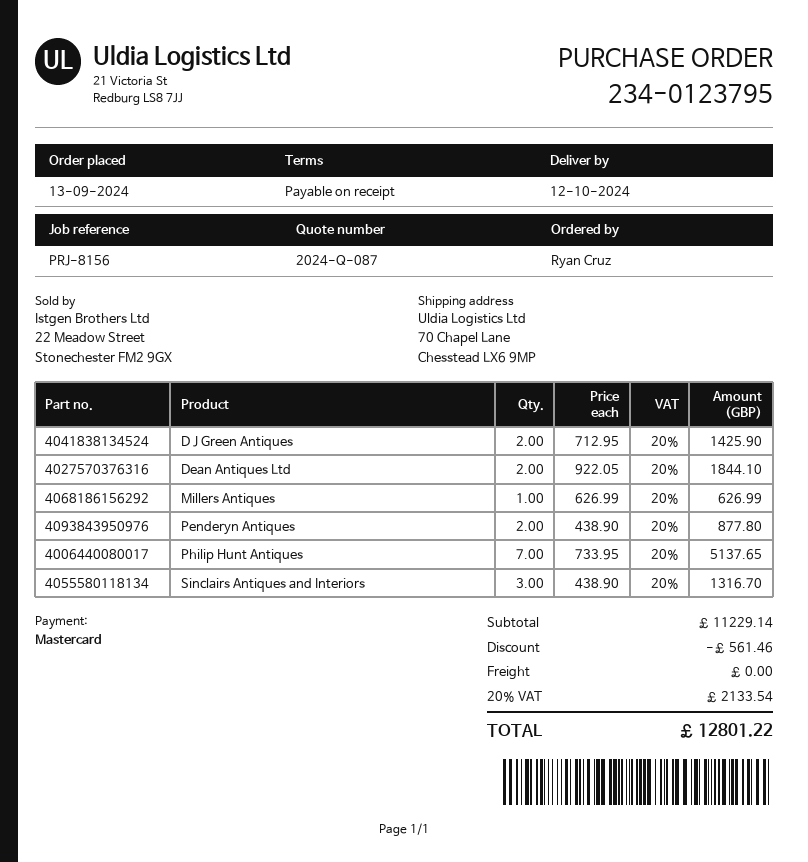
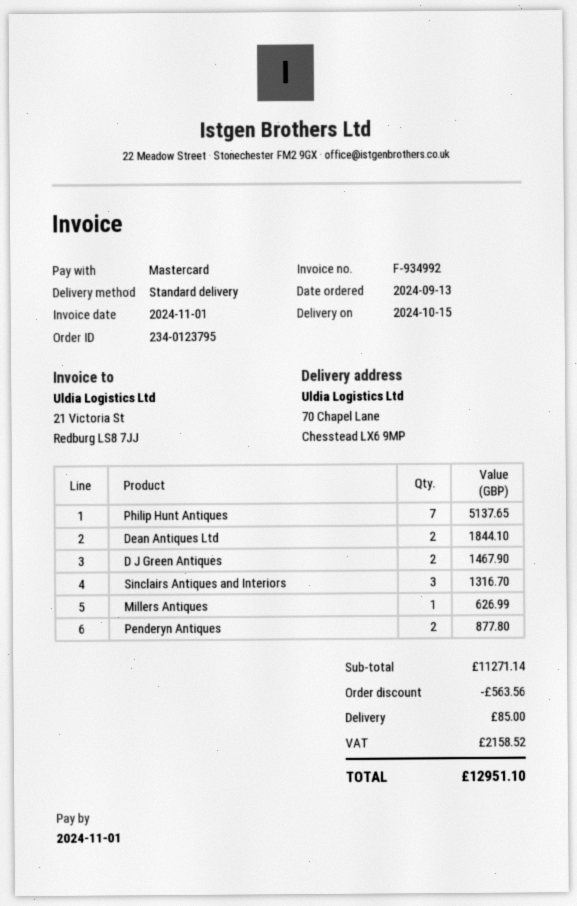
delivery date: 2024-10-12 -> 2024-10-15
D J Green Antiques: 2 for 1425.90 -> 2 for 1467.90
subtotal: 11229.14 -> 11271.14
discount: 561.46 -> 563.56
shipping: 0.00 -> 85.00
tax: 2133.54 -> 2158.52
total: 12801.22 -> 12951.10

